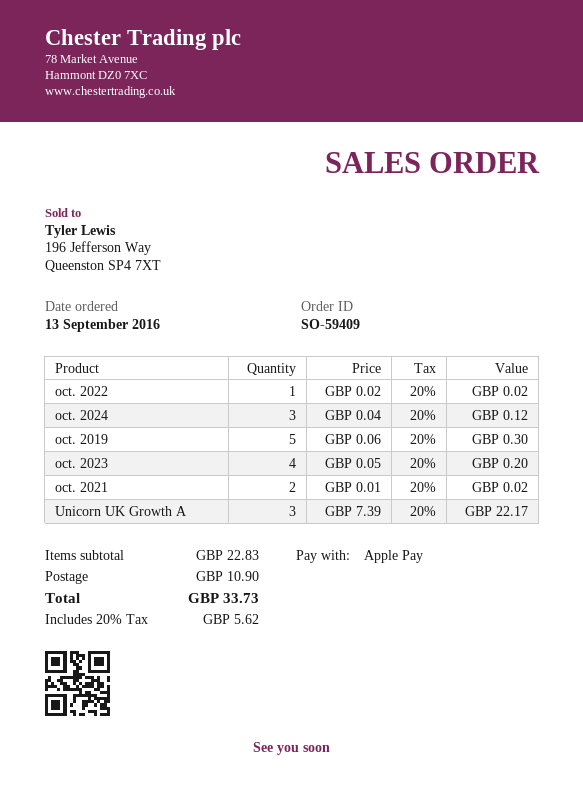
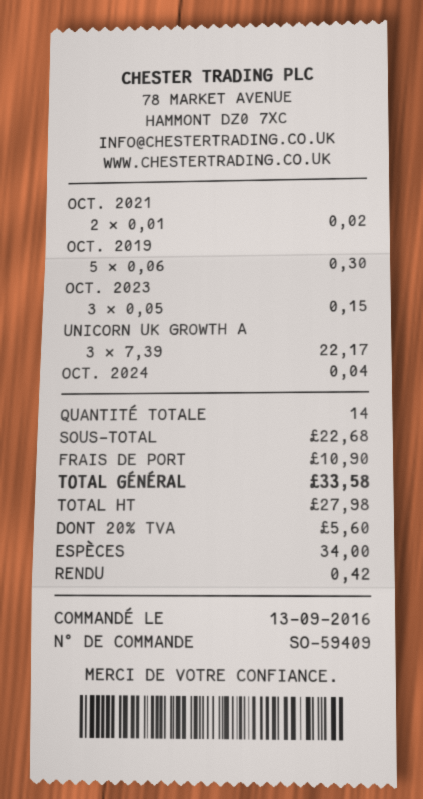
payment method: Apple Pay -> cash
oct. 2022: 1 x 0.02 = 0.02 -> none
oct. 2024: 3 x 0.04 = 0.12 -> 1 x 0.04 = 0.04
oct. 2023: 4 x 0.05 = 0.20 -> 3 x 0.05 = 0.15
subtotal: 22.83 -> 22.68
tax: 20% = 5.62 -> 20% = 5.60
total: 33.73 -> 33.58

